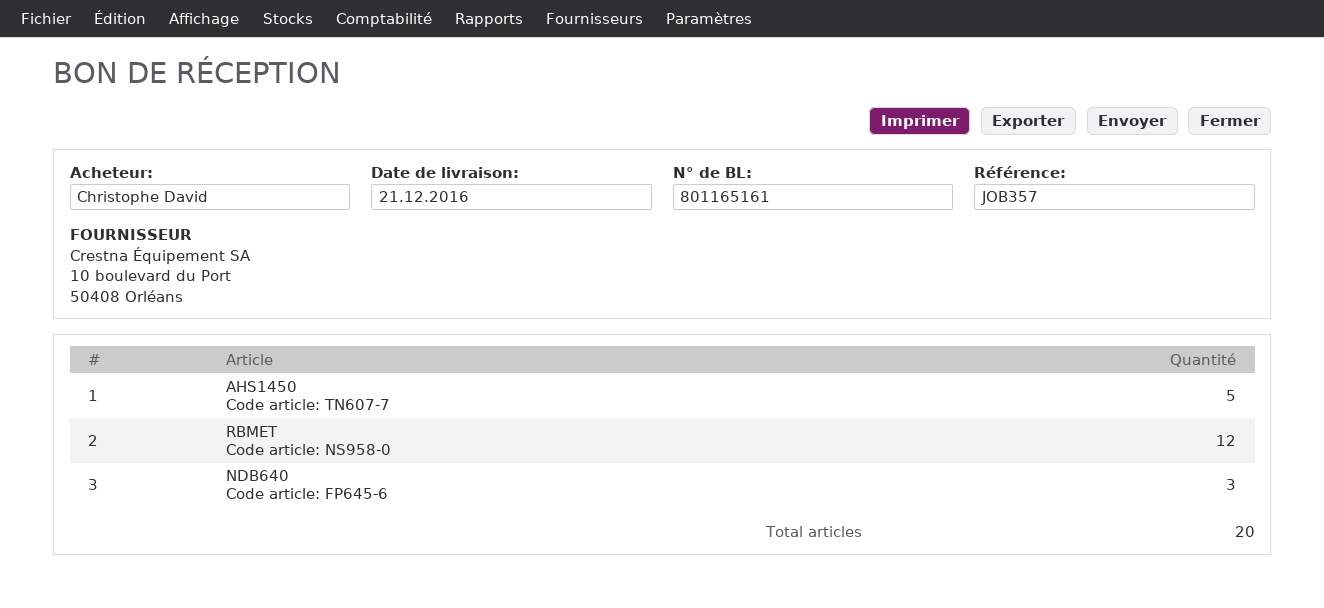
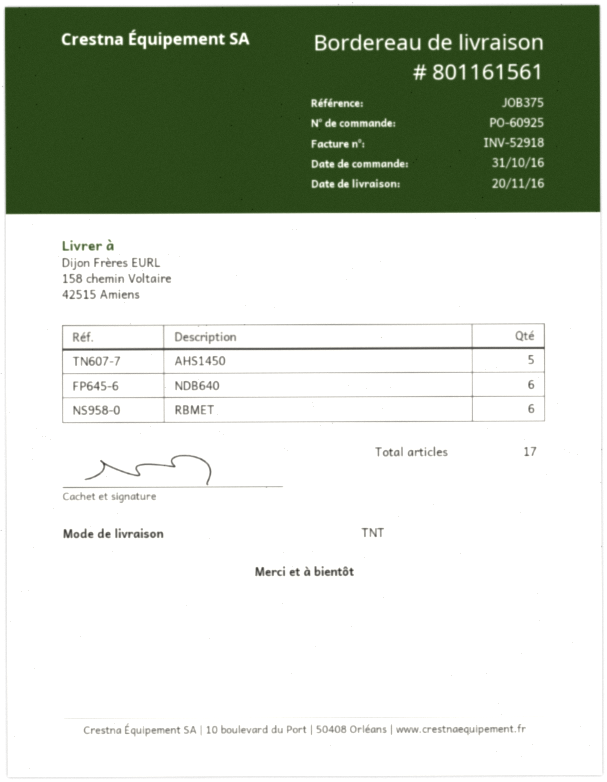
delivery note number: 801165161 -> 801161561
delivery date: 2016-12-21 -> 2016-11-20
reference: JOB357 -> JOB375
RBMET: 12 -> 6
NDB640: 3 -> 6
total quantity: 20 -> 17

